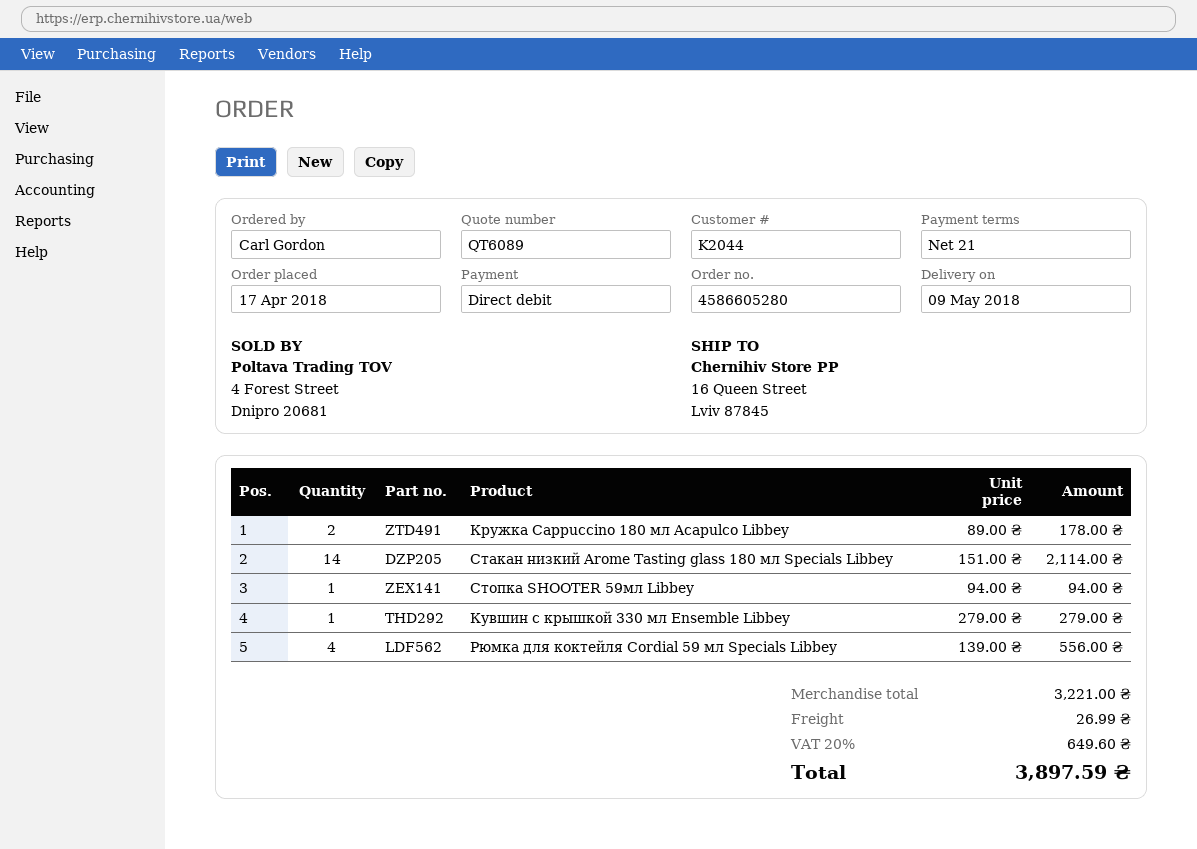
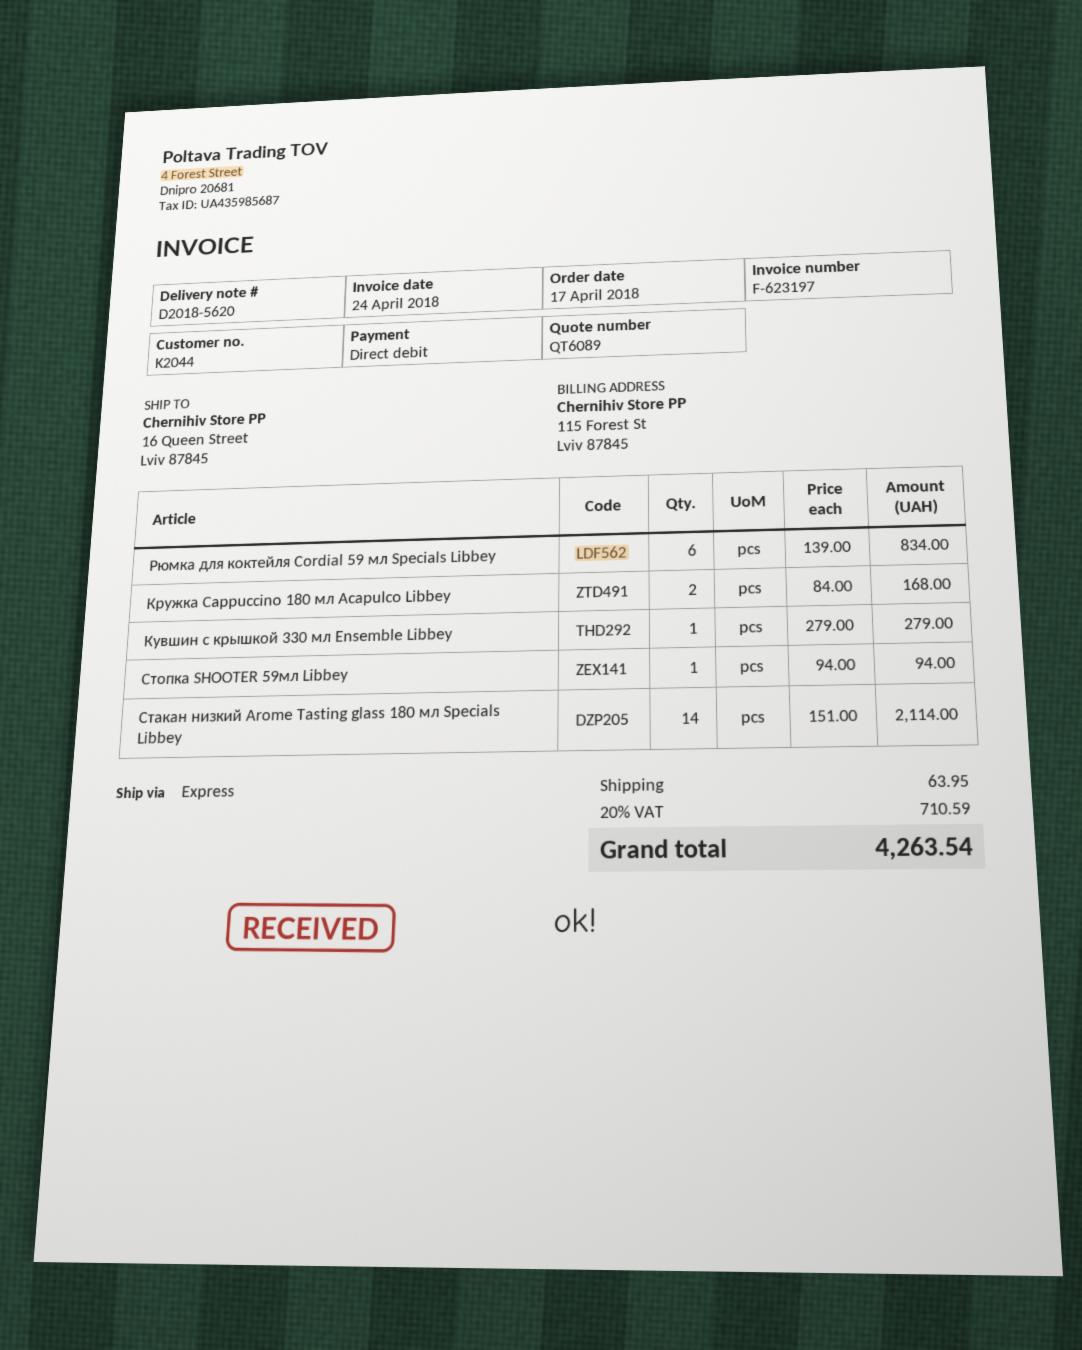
Кружка Cappuccino 180 мл Acapulco Libbey: 2 x 89.00 = 178.00 -> 2 x 84.00 = 168.00
Рюмка для коктейля Cordial 59 мл Specials Libbey: 4 x 139.00 = 556.00 -> 6 x 139.00 = 834.00
shipping: 26.99 -> 63.95
tax: 20% = 649.60 -> 20% = 710.59
total: 3897.59 -> 4263.54

